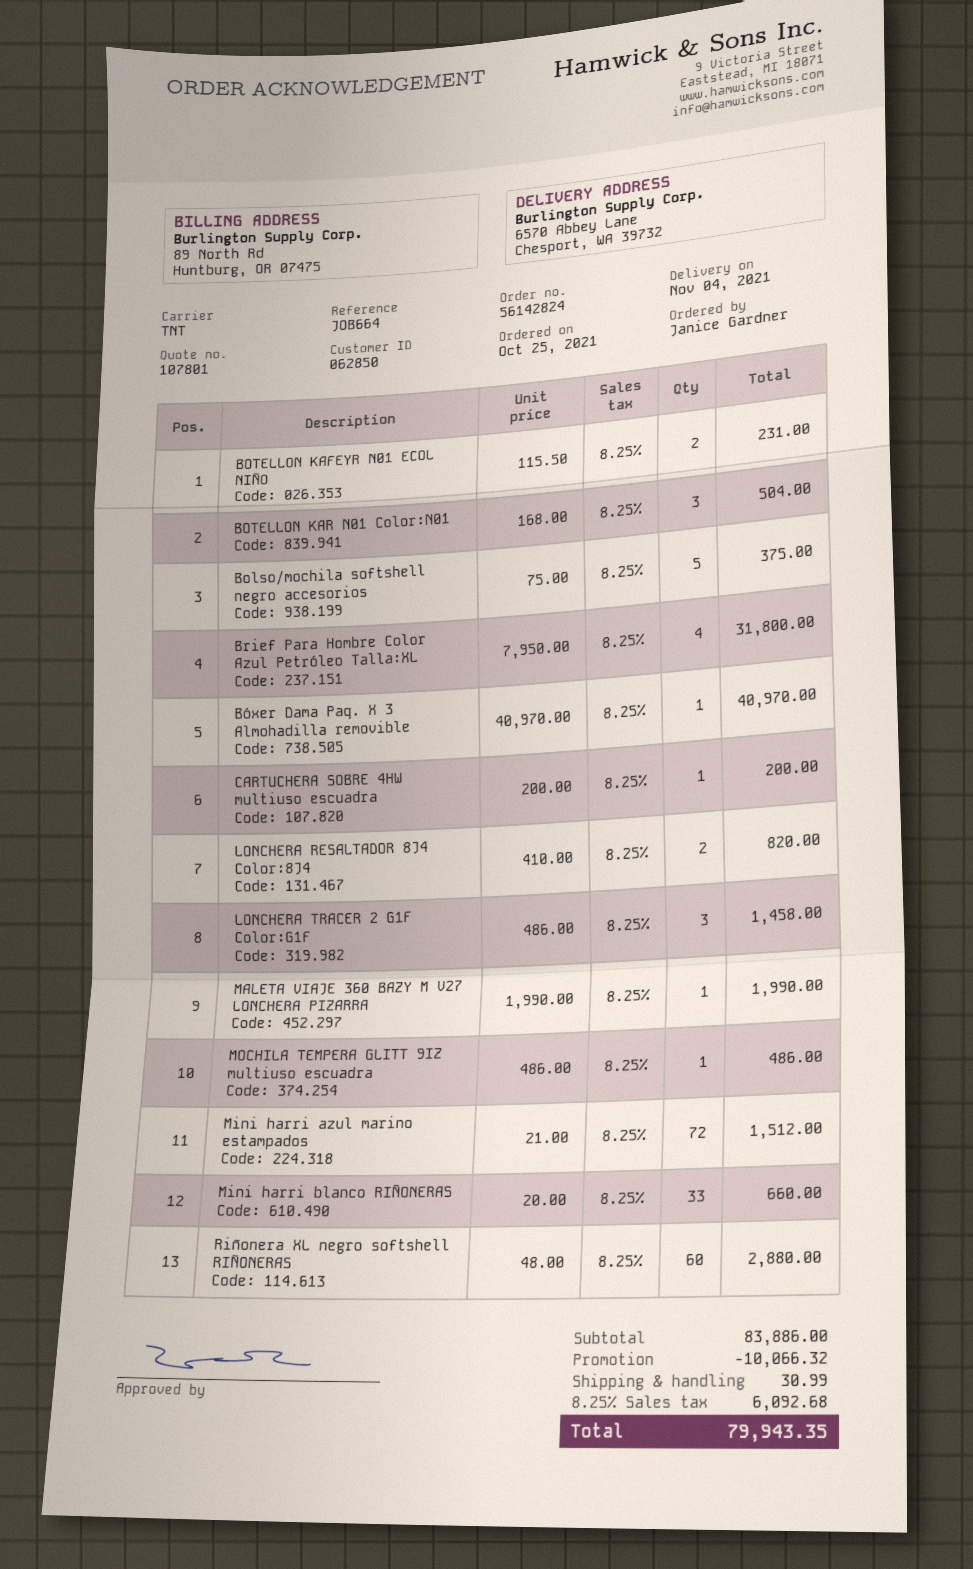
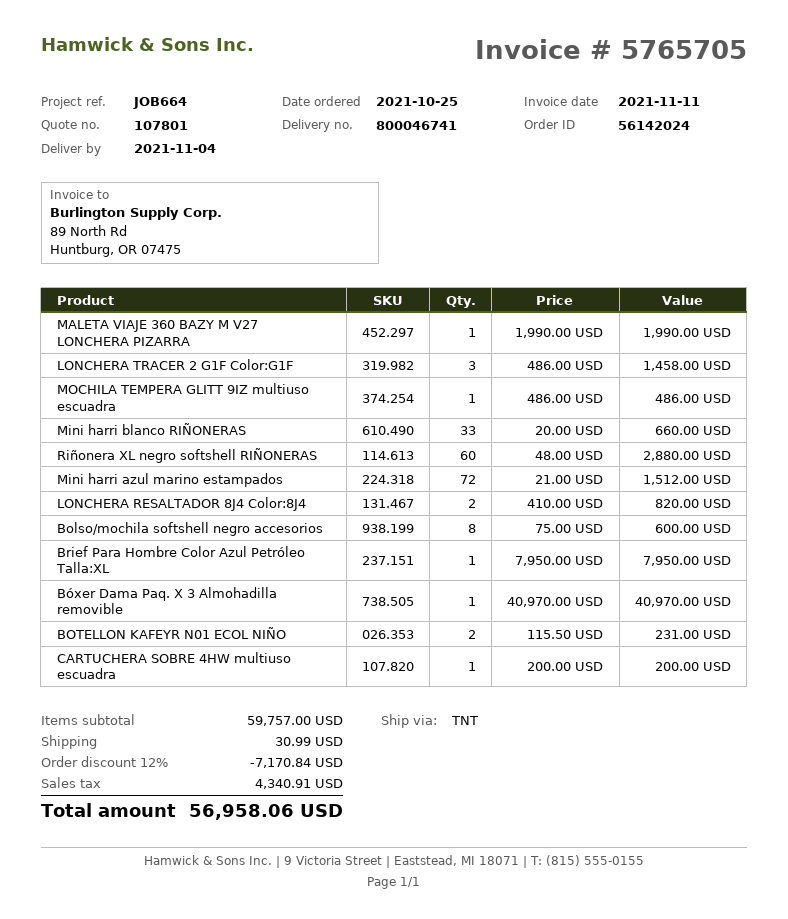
order number: 56142824 -> 56142024
BOTELLON KAR N01 Color:N01: 3 x 168.00 = 504.00 -> none
Bolso/mochila softshell negro accesorios: 5 x 75.00 = 375.00 -> 8 x 75.00 = 600.00
Brief Para Hombre Color Azul Petróleo Talla:XL: 4 x 7950.00 = 31800.00 -> 1 x 7950.00 = 7950.00
subtotal: 83886.00 -> 59757.00
discount: 10066.32 -> 7170.84
tax: 6092.68 -> 4340.91
total: 79943.35 -> 56958.06

